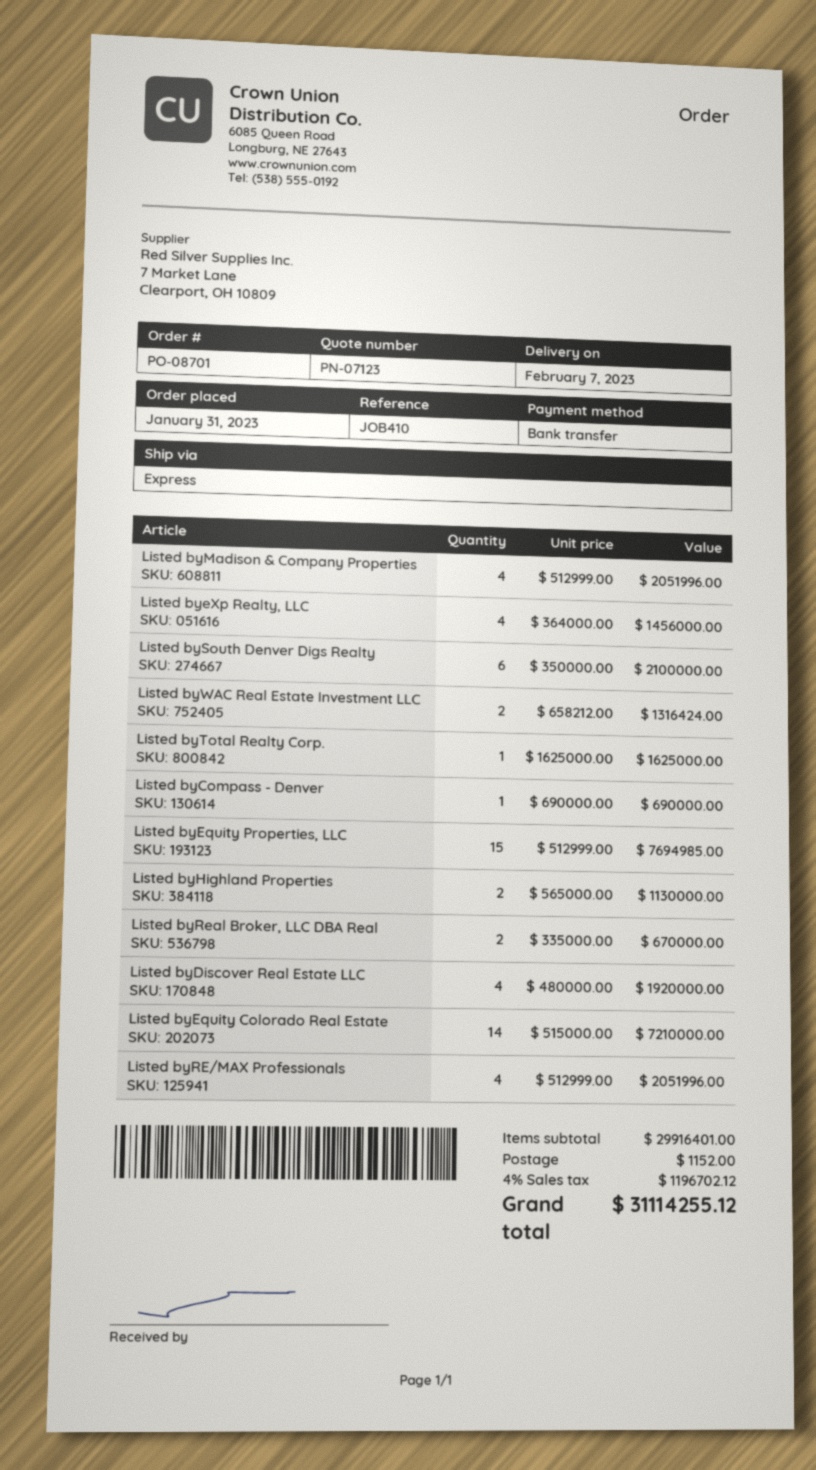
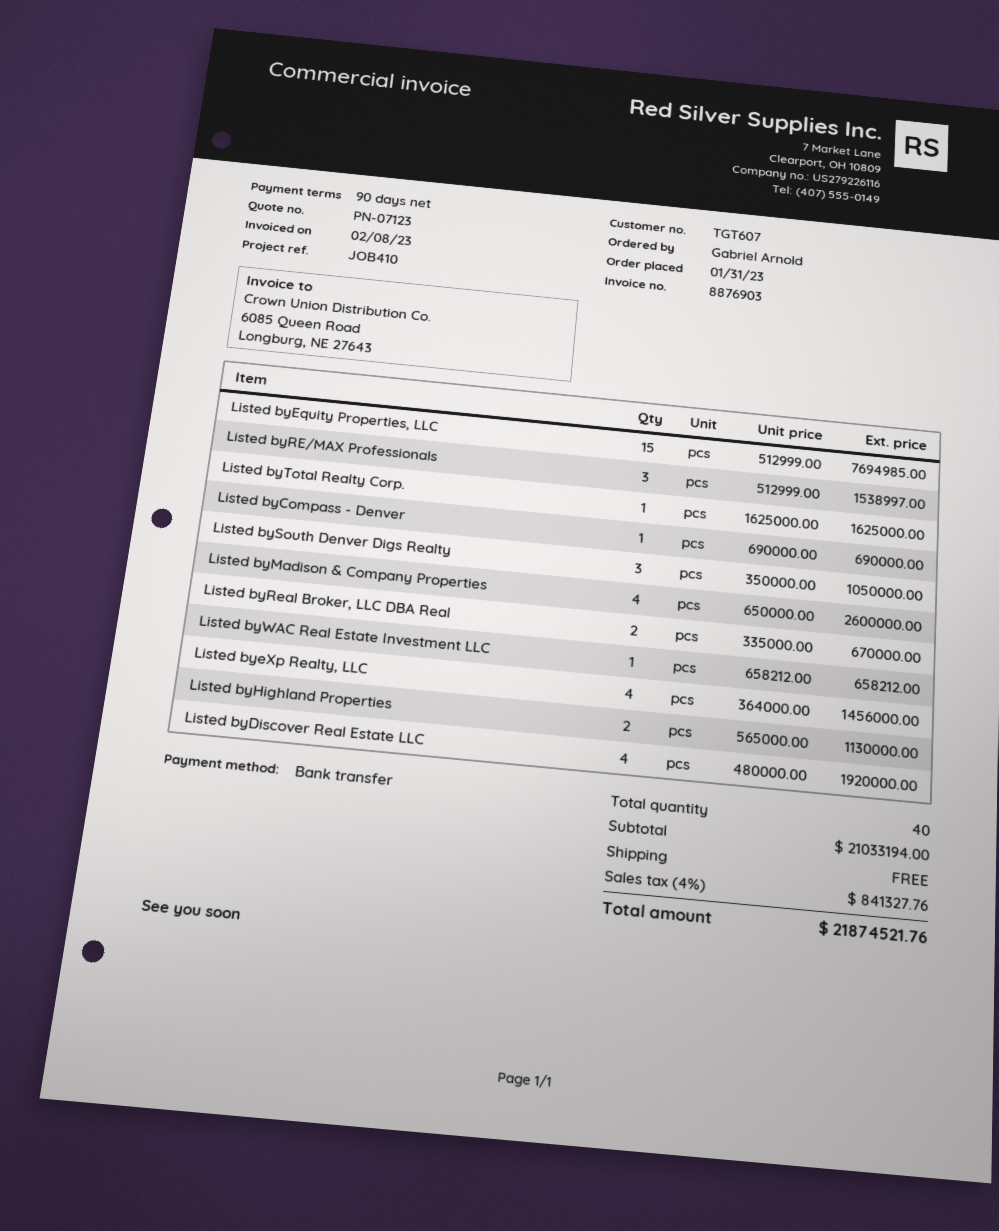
Listed byMadison & Company Properties: 4 x 512999.00 = 2051996.00 -> 4 x 650000.00 = 2600000.00
Listed bySouth Denver Digs Realty: 6 x 350000.00 = 2100000.00 -> 3 x 350000.00 = 1050000.00
Listed byWAC Real Estate Investment LLC: 2 x 658212.00 = 1316424.00 -> 1 x 658212.00 = 658212.00
Listed byEquity Colorado Real Estate: 14 x 515000.00 = 7210000.00 -> none
Listed byRE/MAX Professionals: 4 x 512999.00 = 2051996.00 -> 3 x 512999.00 = 1538997.00
subtotal: 29916401.00 -> 21033194.00
shipping: 1152.00 -> 0.00
tax: 4% = 1196702.12 -> 4% = 841327.76
total: 31114255.12 -> 21874521.76

